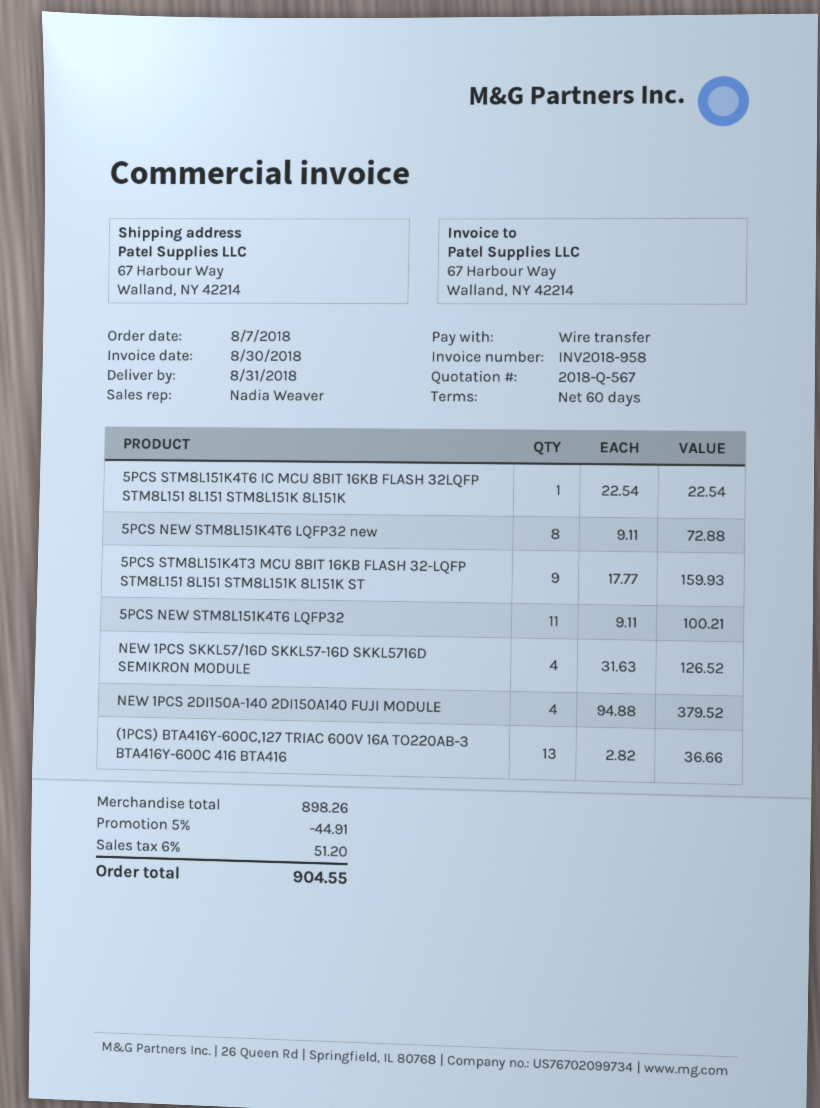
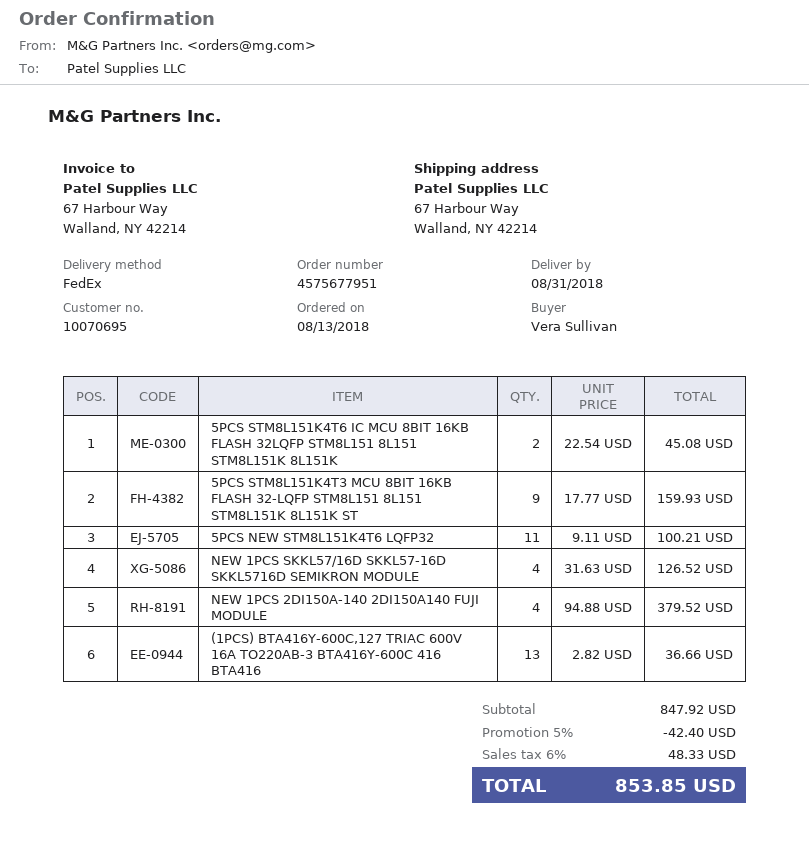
order date: 2018-08-07 -> 2018-08-13
5PCS STM8L151K4T6 IC MCU 8BIT 16KB FLASH 32LQFP STM8L151 8L151 STM8L151K 8L151K: 1 x 22.54 = 22.54 -> 2 x 22.54 = 45.08
5PCS NEW STM8L151K4T6 LQFP32 new: 8 x 9.11 = 72.88 -> none
subtotal: 898.26 -> 847.92
discount: 5% = 44.91 -> 5% = 42.40
tax: 6% = 51.20 -> 6% = 48.33
total: 904.55 -> 853.85

